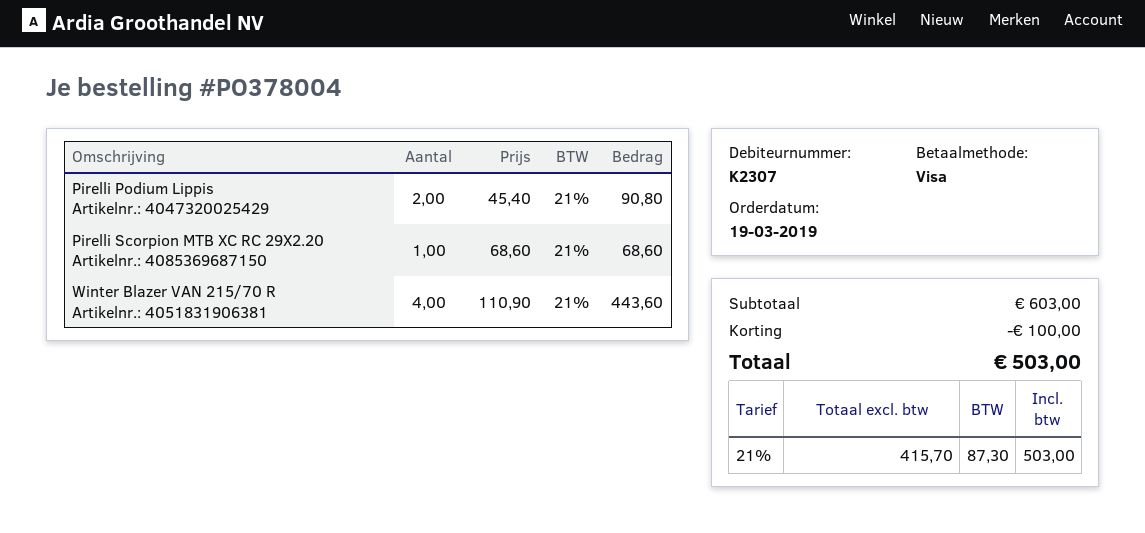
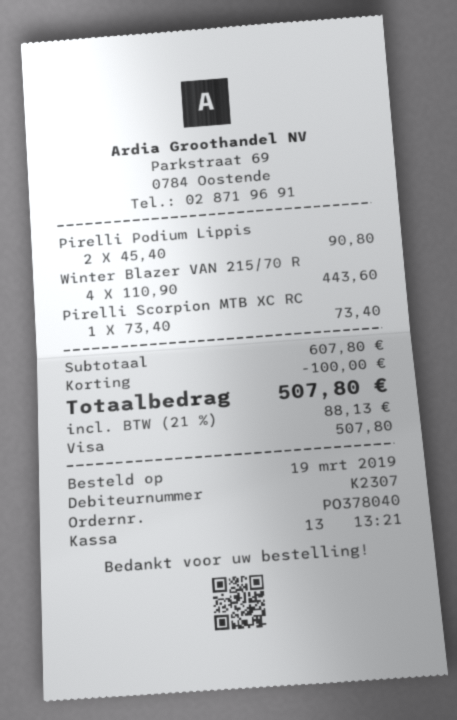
order number: PO378004 -> PO378040
Pirelli Scorpion MTB XC RC 29X2.20: 1 x 68.60 = 68.60 -> 1 x 73.40 = 73.40
subtotal: 603.00 -> 607.80
tax: 21% = 87.30 -> 21% = 88.13
total: 503.00 -> 507.80

